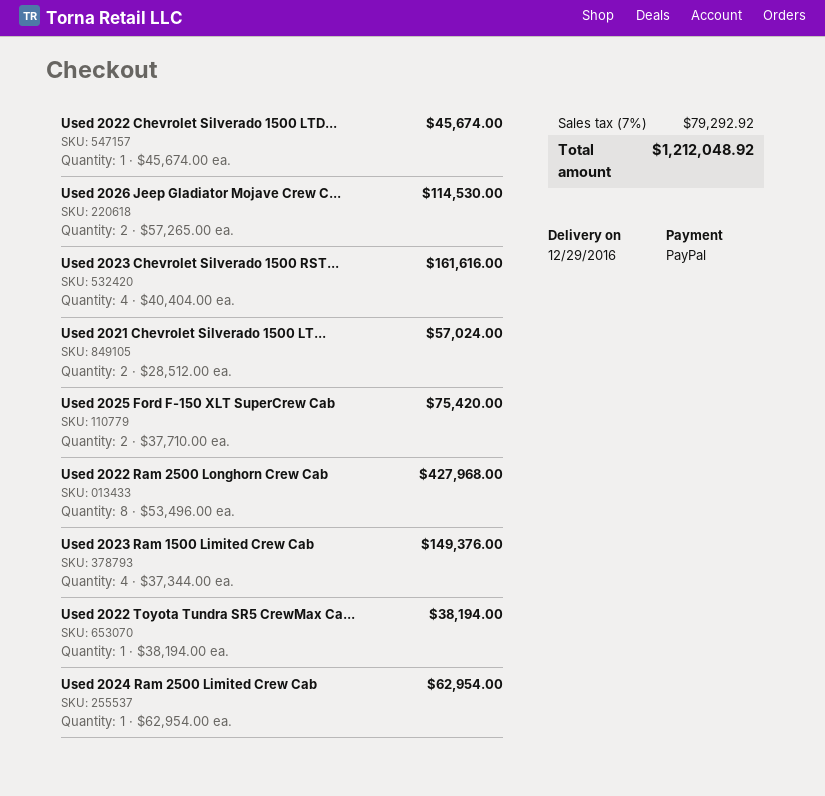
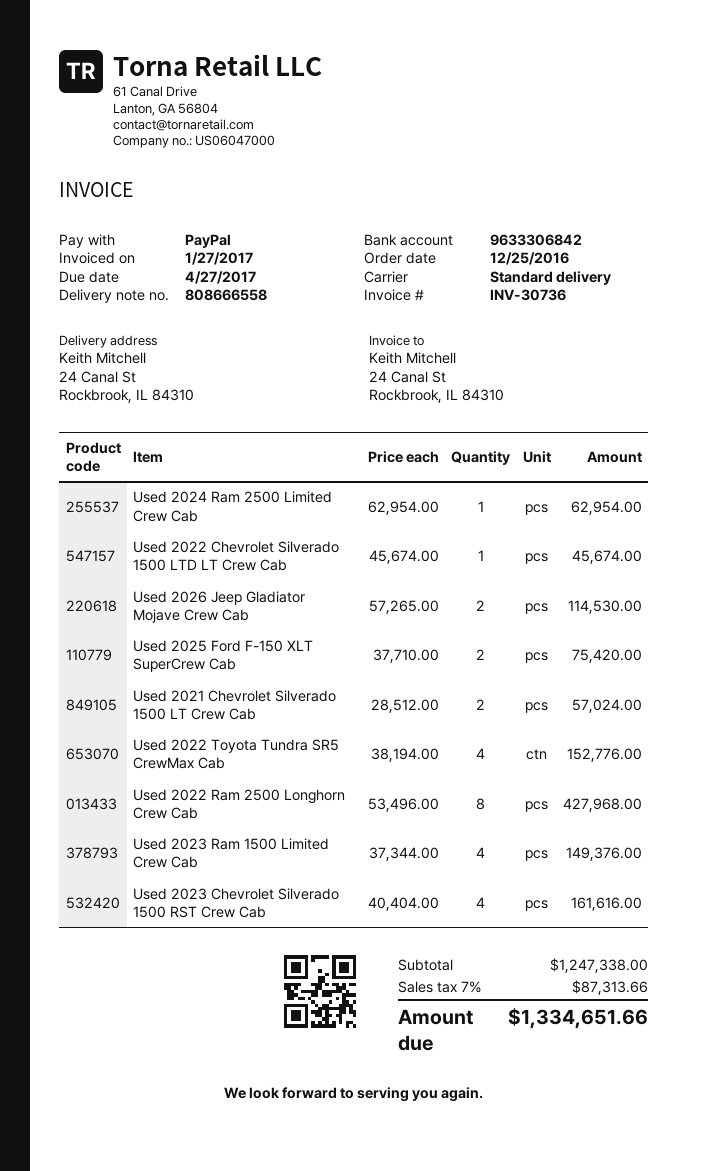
Used 2022 Toyota Tundra SR5 CrewMax Ca...: 1 x 38194.00 = 38194.00 -> 4 x 38194.00 = 152776.00
tax: 7% = 79292.92 -> 7% = 87313.66
total: 1212048.92 -> 1334651.66

